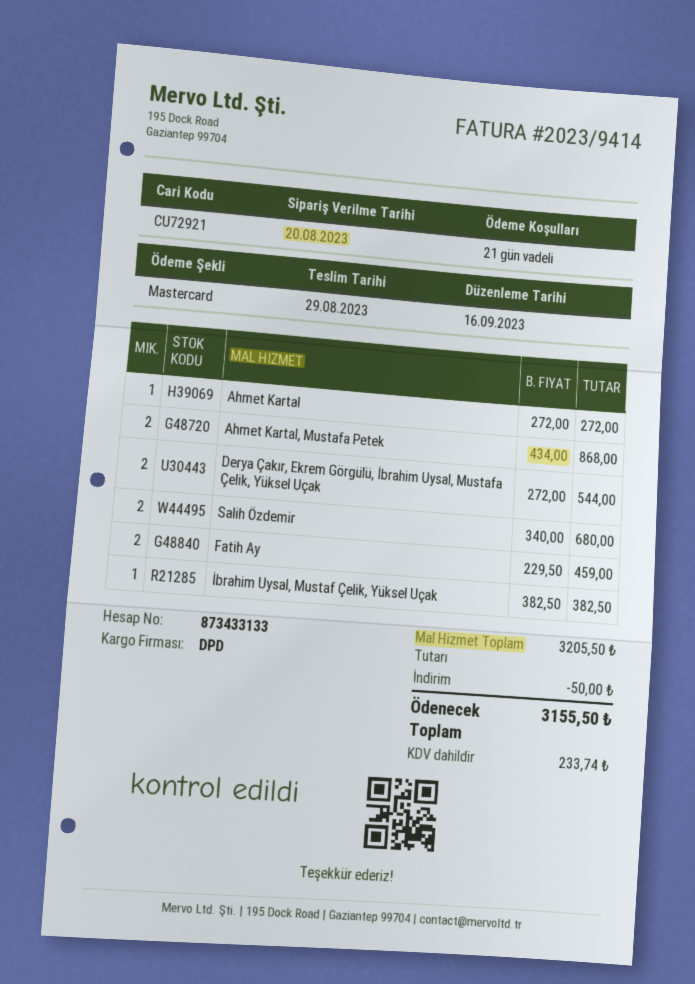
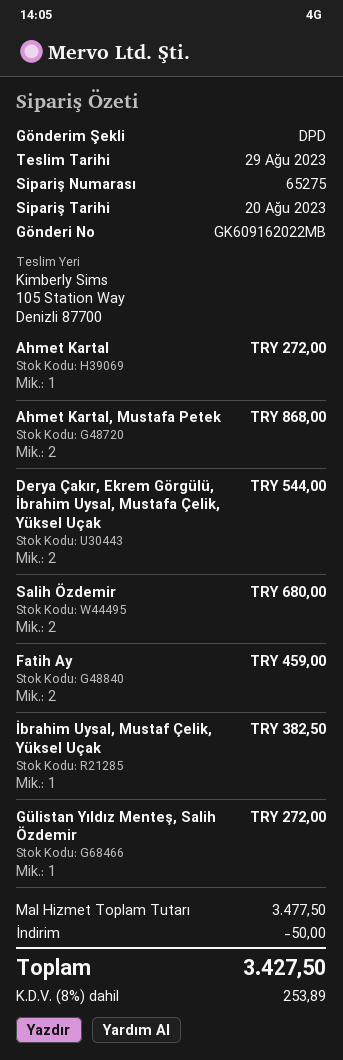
Gülistan Yıldız Menteş, Salih Özdemir: none -> 1 for 272.00
subtotal: 3205.50 -> 3477.50
tax: 233.74 -> 253.89
total: 3155.50 -> 3427.50

